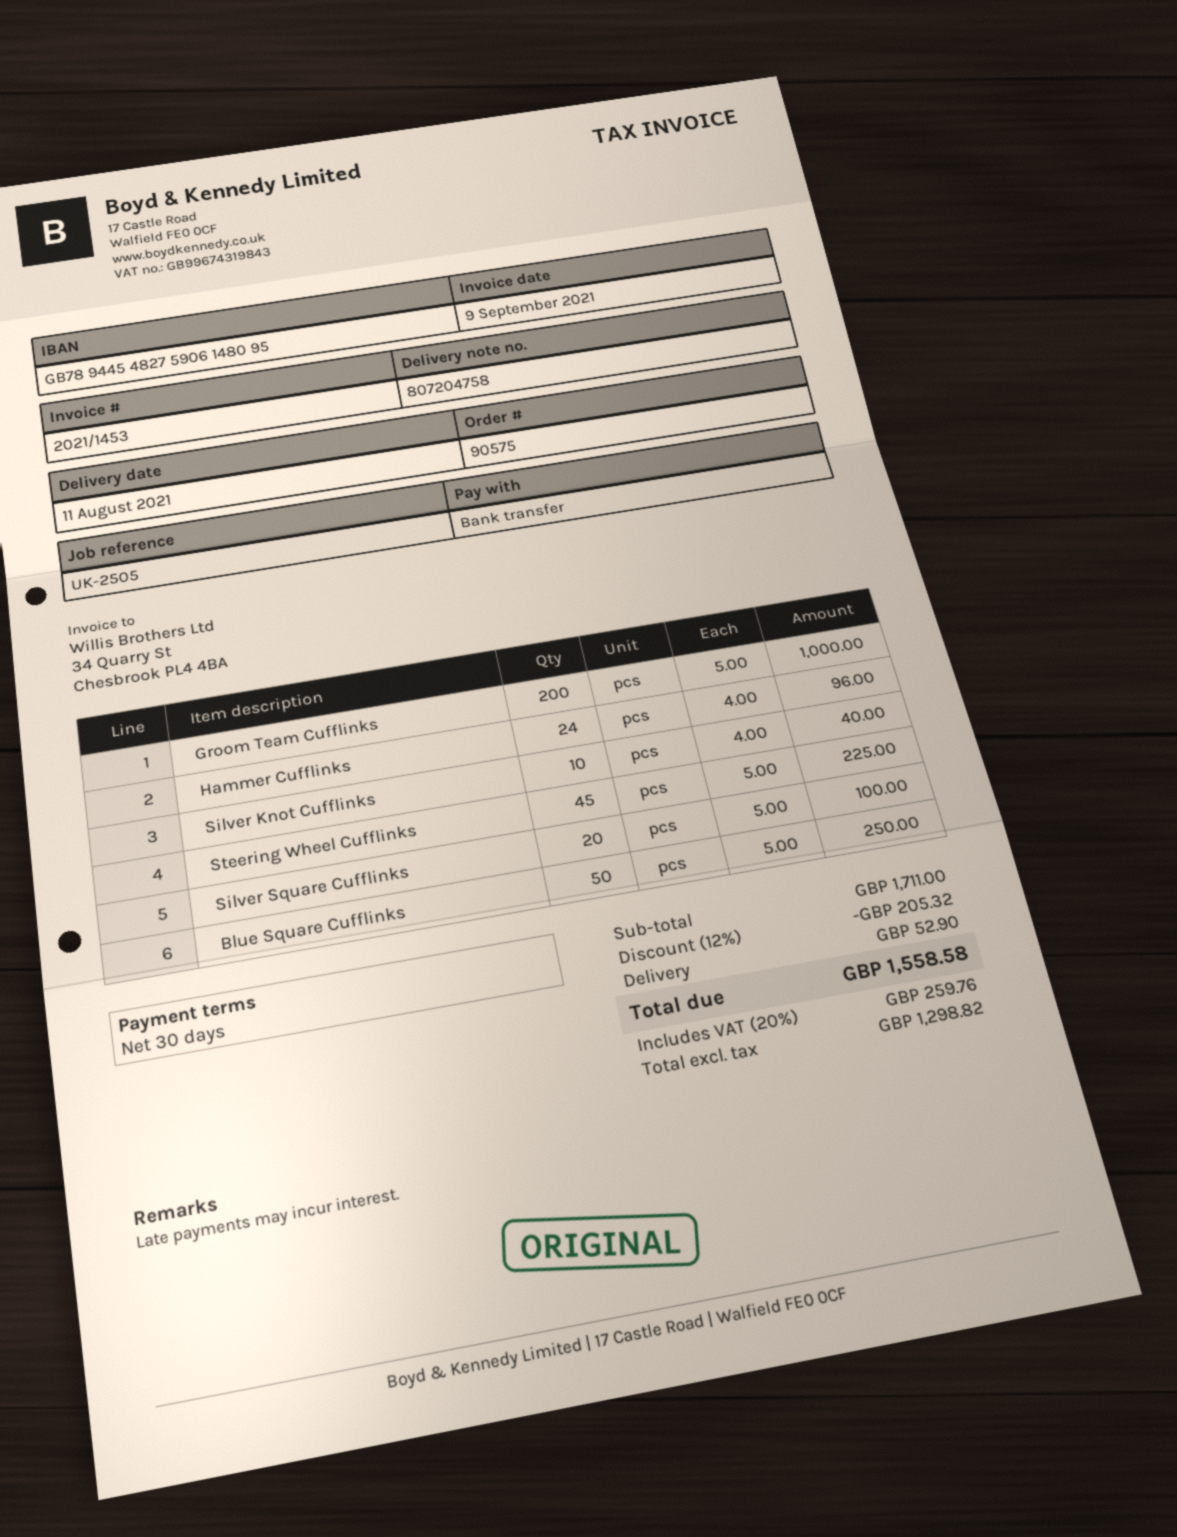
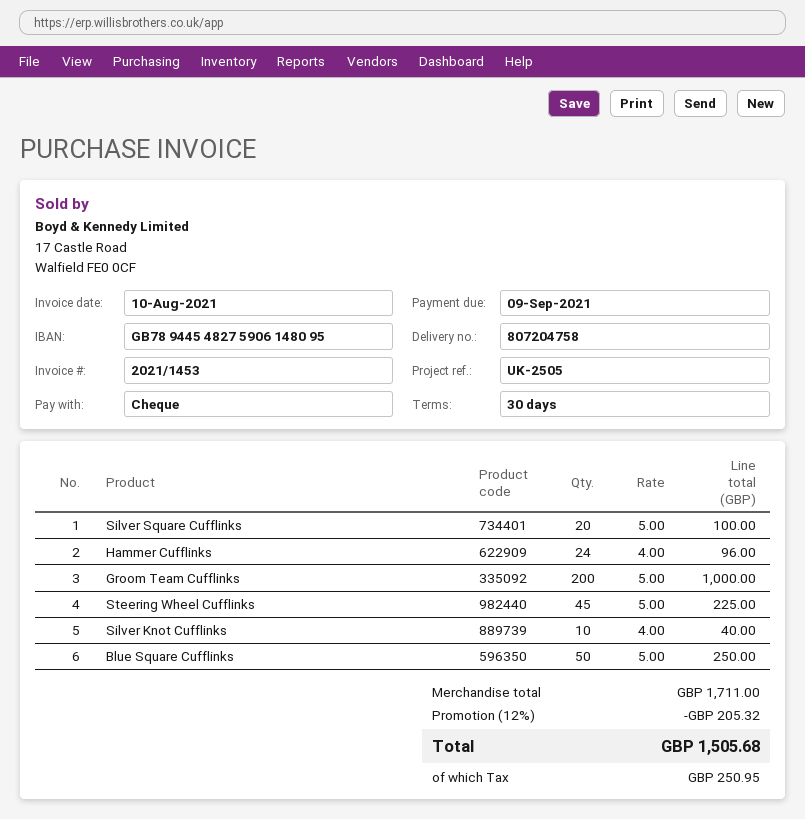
invoice date: 2021-09-09 -> 2021-08-10
payment method: bank transfer -> cheque
shipping: 52.90 -> none
tax: 259.76 -> 250.95
total: 1558.58 -> 1505.68

